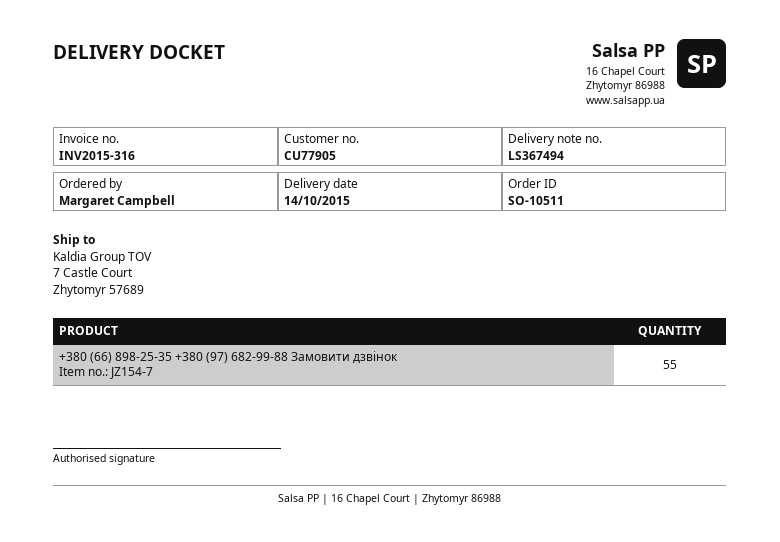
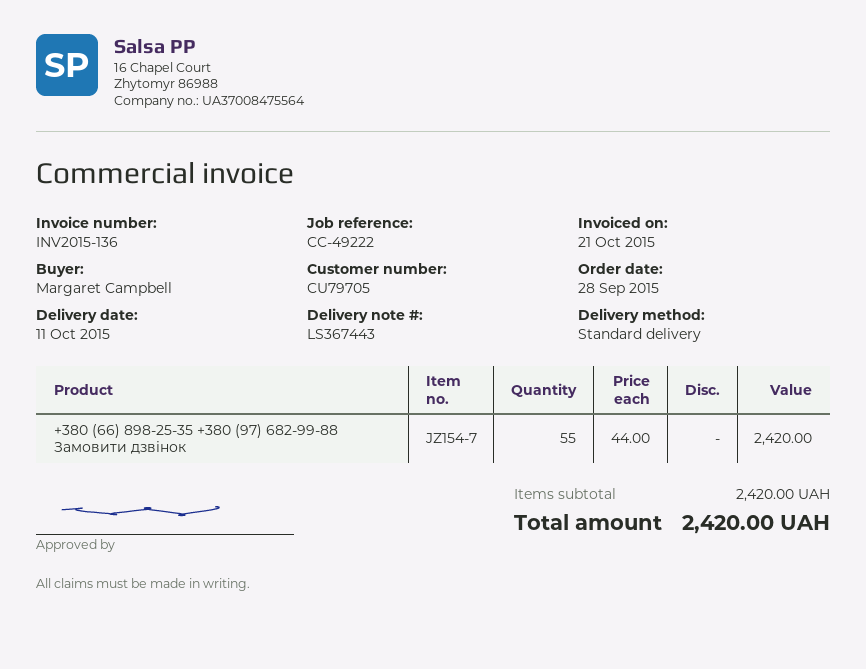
delivery note number: LS367494 -> LS367443
delivery date: 2015-10-14 -> 2015-10-11
invoice number: INV2015-316 -> INV2015-136
customer number: CU77905 -> CU79705

